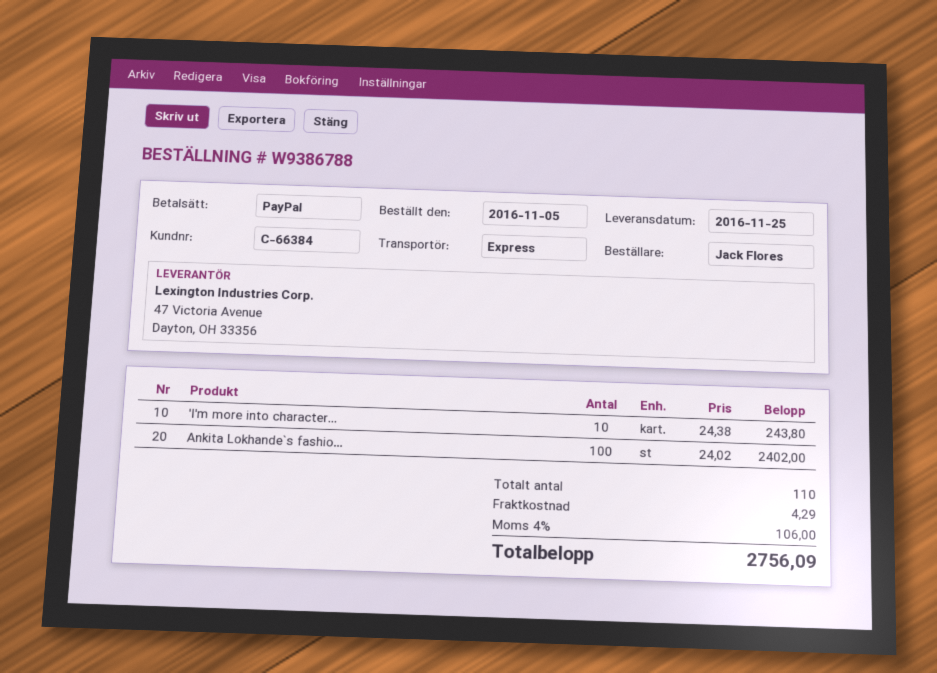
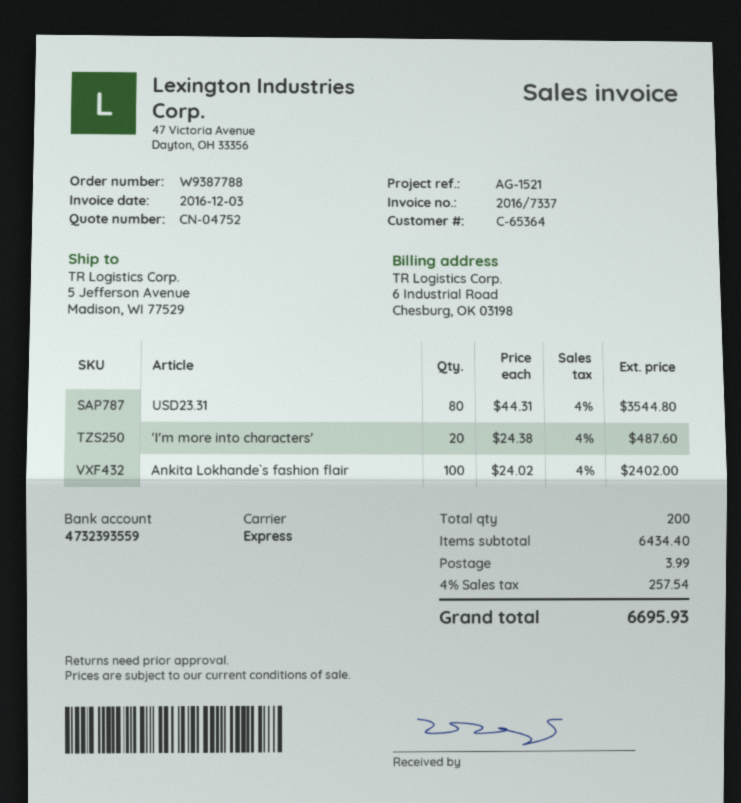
order number: W9386788 -> W9387788
customer number: C-66384 -> C-65364
'I'm more into character...: 10 x 24.38 = 243.80 -> 20 x 24.38 = 487.60
USD23.31: none -> 80 x 44.31 = 3544.80
total quantity: 110 -> 200
shipping: 4.29 -> 3.99
tax: 4% = 106.00 -> 4% = 257.54
total: 2756.09 -> 6695.93

